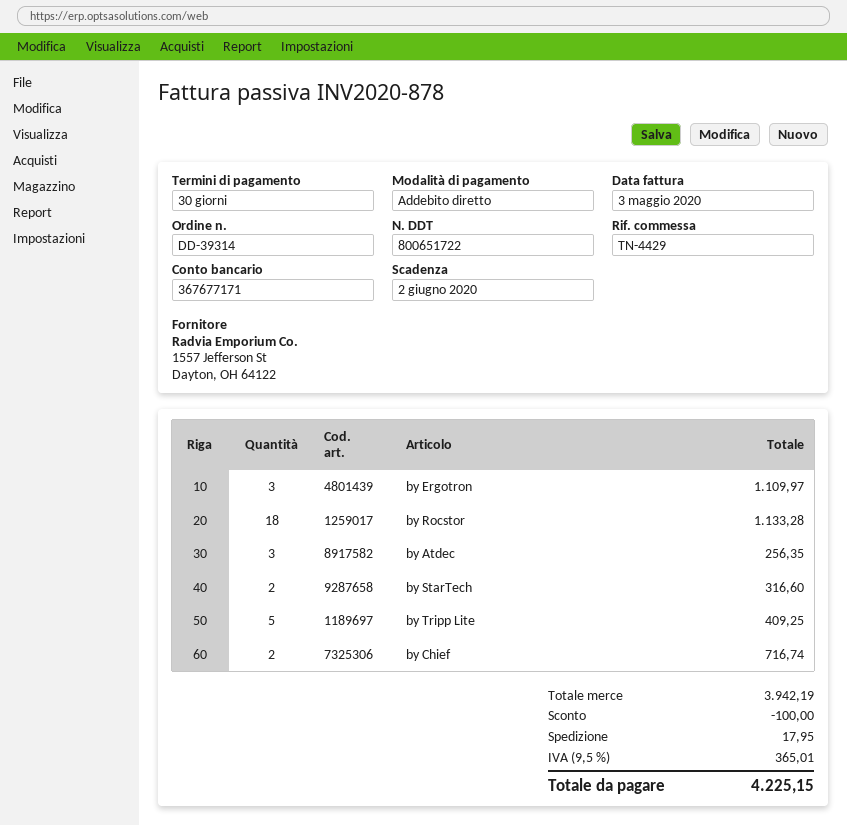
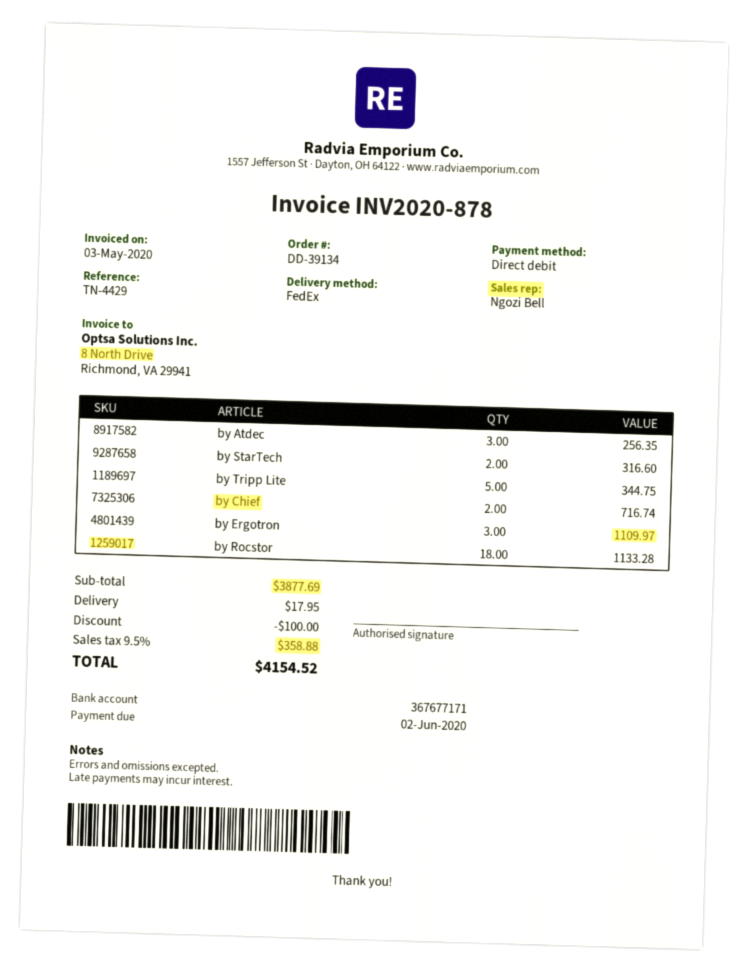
order number: DD-39314 -> DD-39134
by Tripp Lite: 5 for 409.25 -> 5 for 344.75
subtotal: 3942.19 -> 3877.69
tax: 9.5% = 365.01 -> 9.5% = 358.88
total: 4225.15 -> 4154.52

